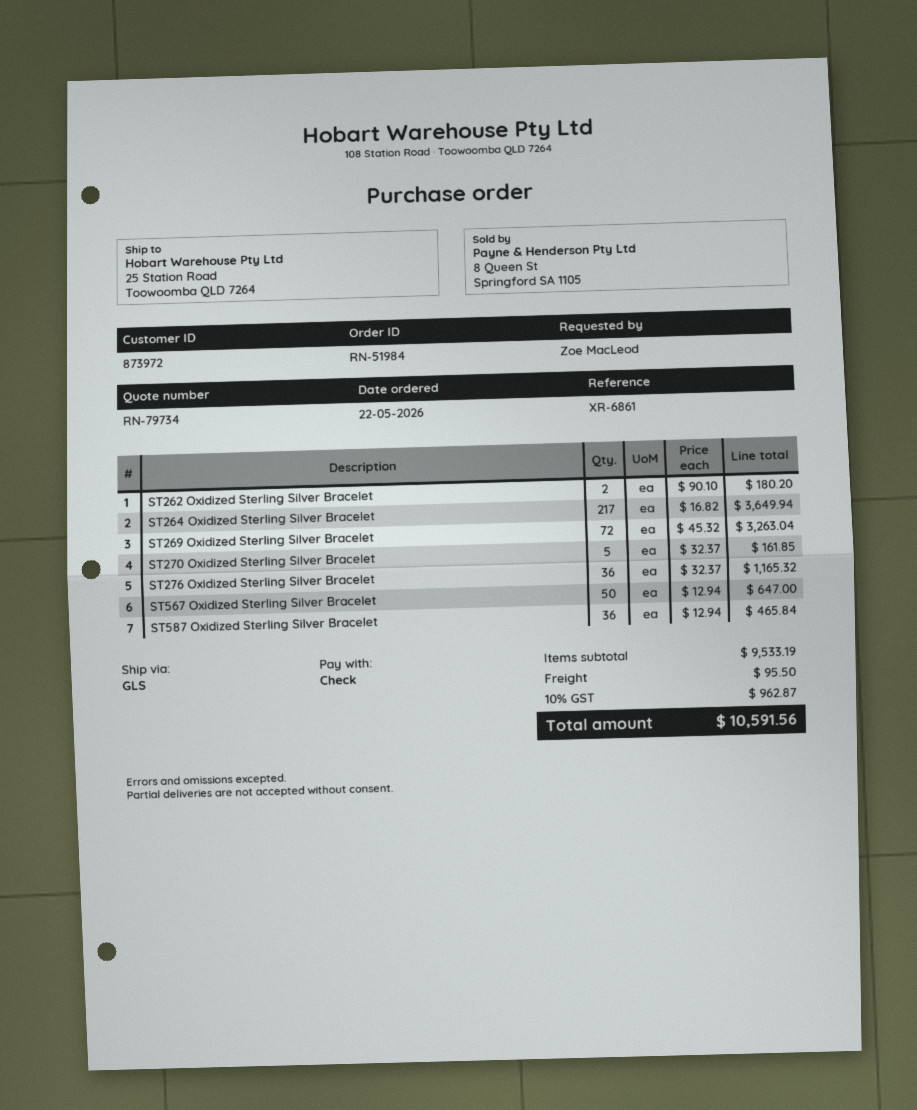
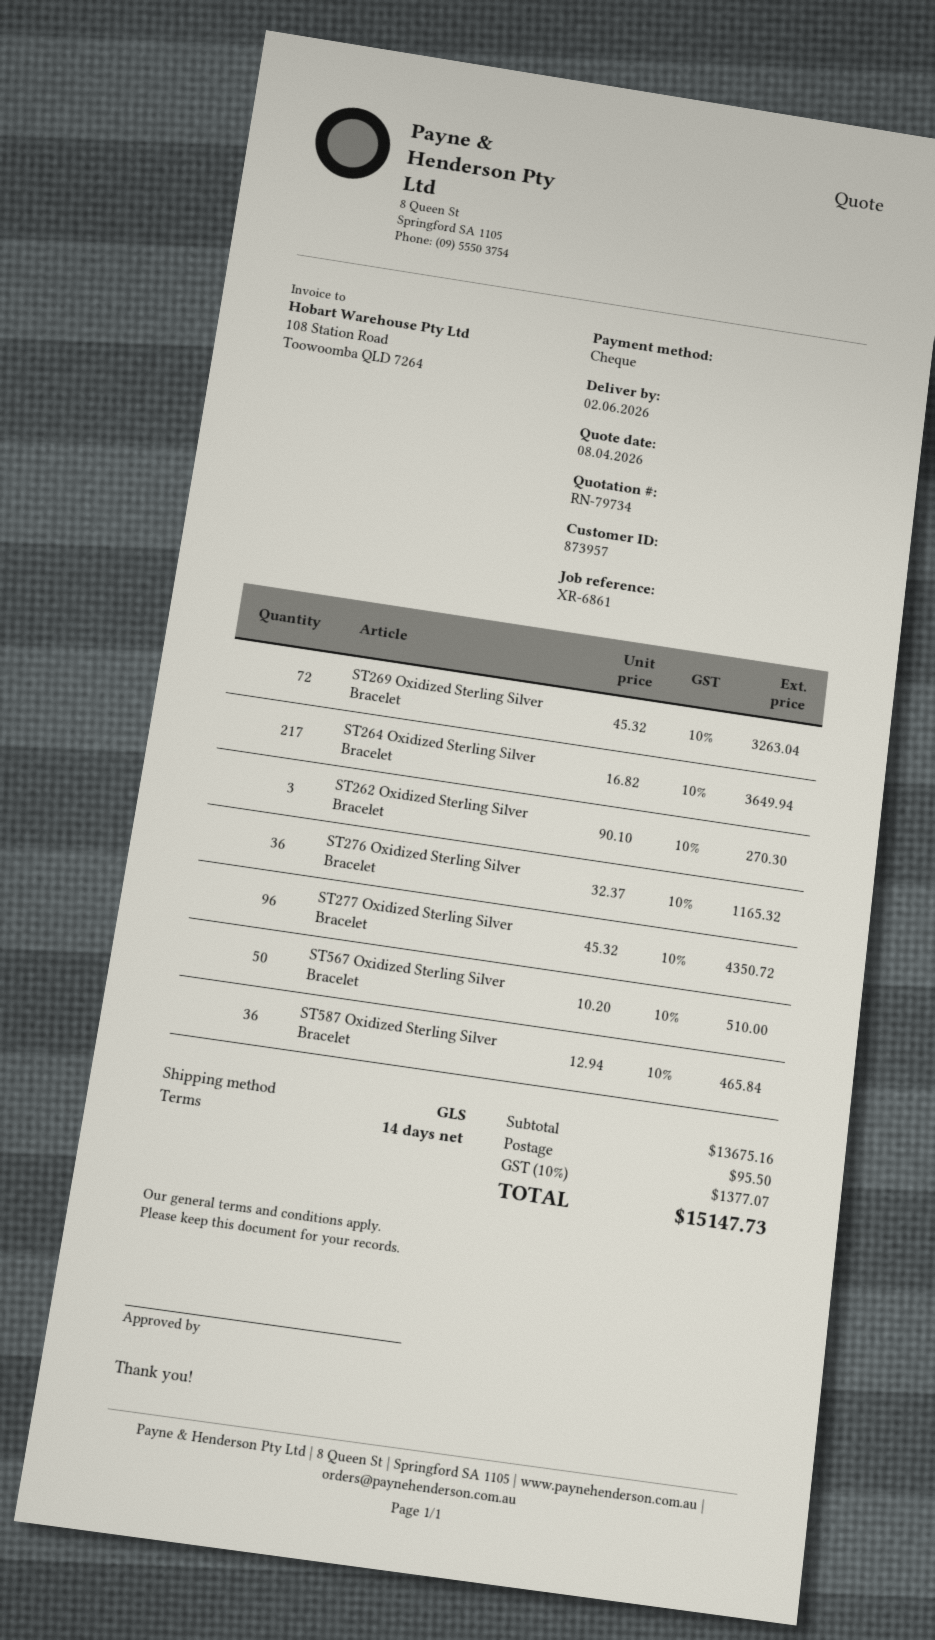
customer number: 873972 -> 873957
ST262 Oxidized Sterling Silver Bracelet: 2 x 90.10 = 180.20 -> 3 x 90.10 = 270.30
ST270 Oxidized Sterling Silver Bracelet: 5 x 32.37 = 161.85 -> none
ST567 Oxidized Sterling Silver Bracelet: 50 x 12.94 = 647.00 -> 50 x 10.20 = 510.00
ST277 Oxidized Sterling Silver Bracelet: none -> 96 x 45.32 = 4350.72
subtotal: 9533.19 -> 13675.16
tax: 10% = 962.87 -> 10% = 1377.07
total: 10591.56 -> 15147.73

